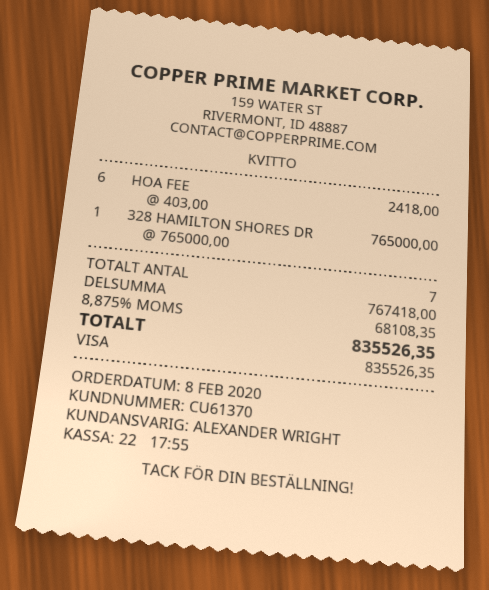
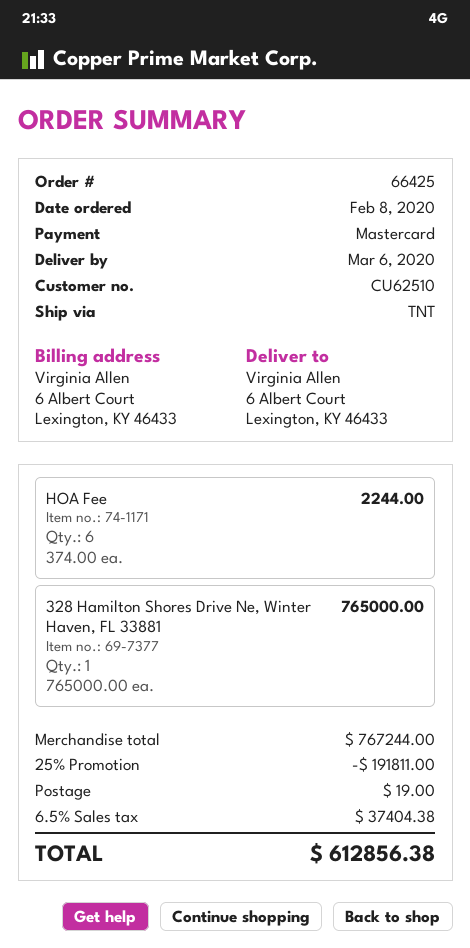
customer number: CU61370 -> CU62510
payment method: Visa -> Mastercard
HOA FEE: 6 x 403.00 = 2418.00 -> 6 x 374.00 = 2244.00
subtotal: 767418.00 -> 767244.00
discount: none -> 25% = 191811.00
shipping: none -> 19.00
tax: 8.875% = 68108.35 -> 6.5% = 37404.38
total: 835526.35 -> 612856.38

